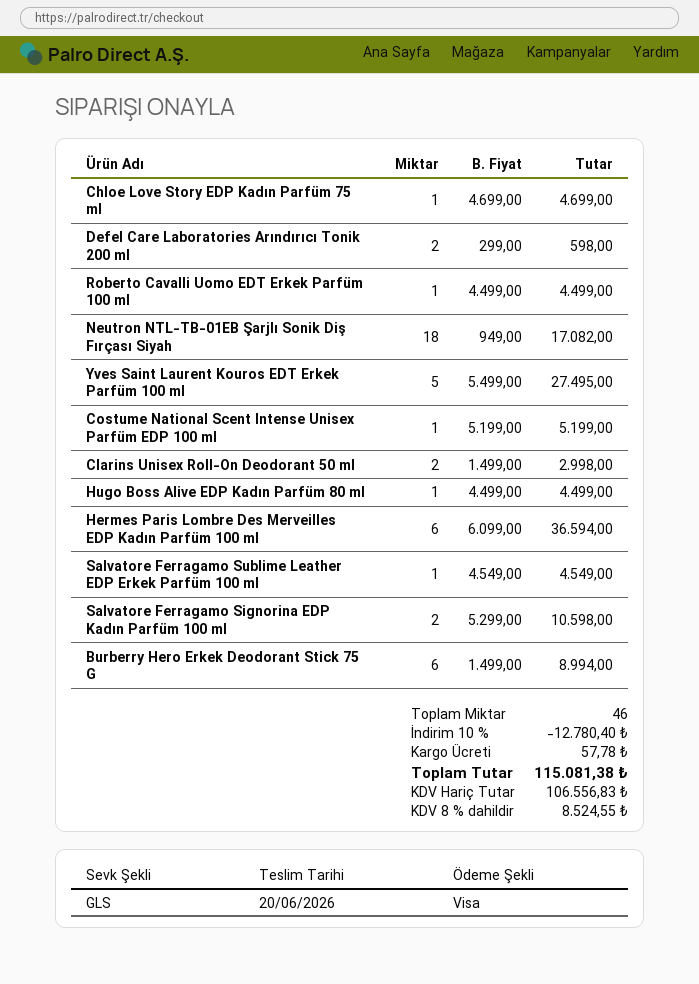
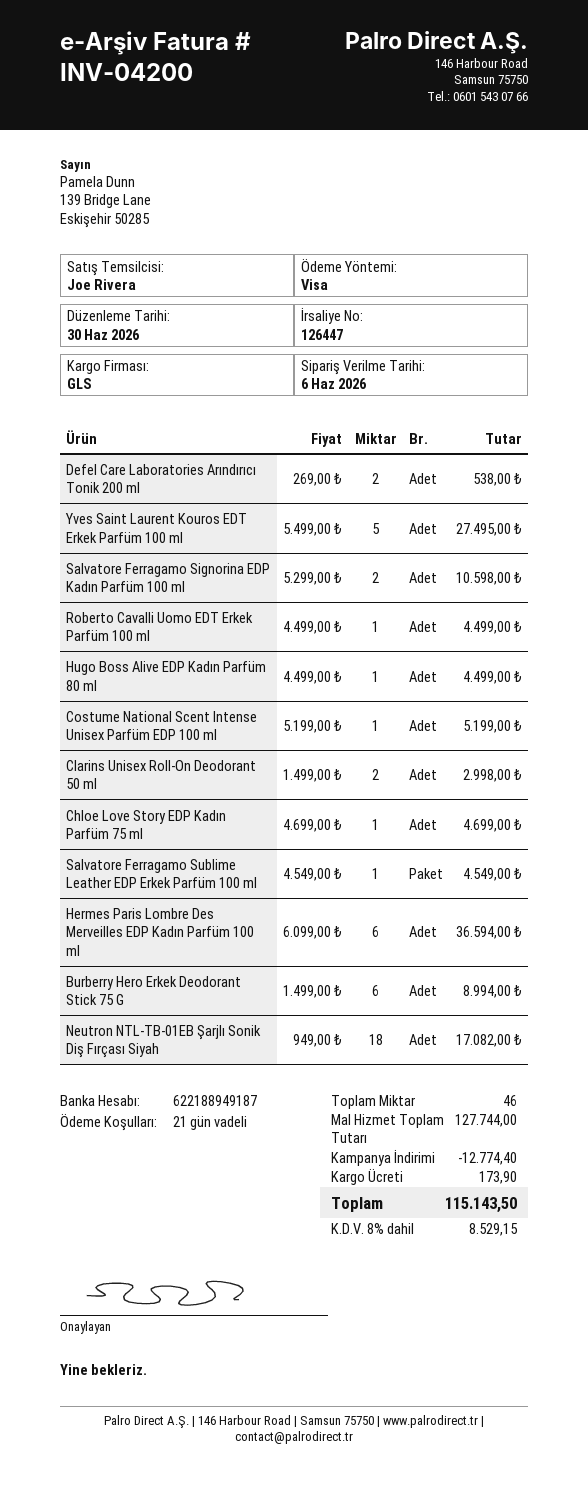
Defel Care Laboratories Arındırıcı Tonik 200 ml: 2 x 299.00 = 598.00 -> 2 x 269.00 = 538.00
discount: 12780.40 -> 12774.40
shipping: 57.78 -> 173.90
tax: 8% = 8524.55 -> 8% = 8529.15
total: 115081.38 -> 115143.50

